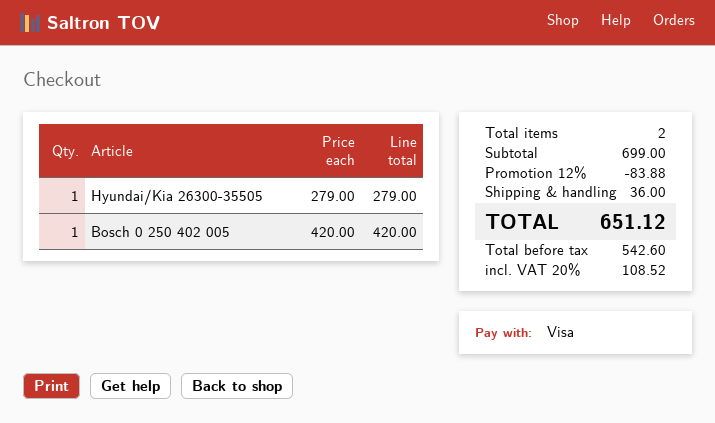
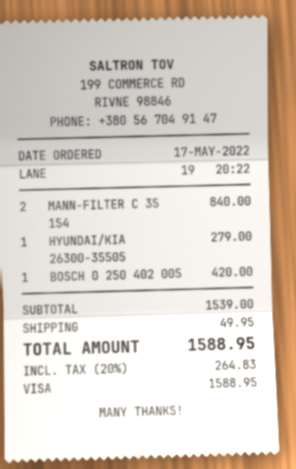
MANN-FILTER C 35 154: none -> 2 for 840.00
subtotal: 699.00 -> 1539.00
discount: 12% = 83.88 -> none
shipping: 36.00 -> 49.95
tax: 20% = 108.52 -> 20% = 264.83
total: 651.12 -> 1588.95

